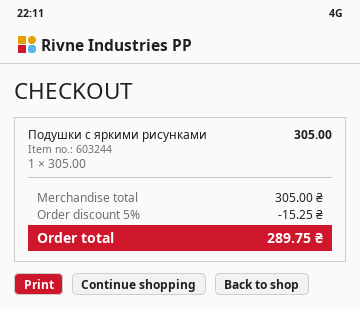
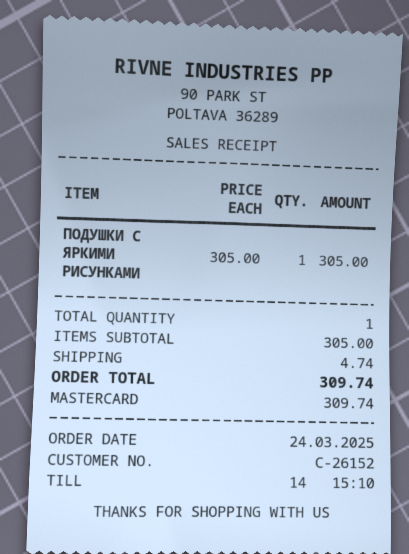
discount: 5% = 15.25 -> none
shipping: none -> 4.74
total: 289.75 -> 309.74

